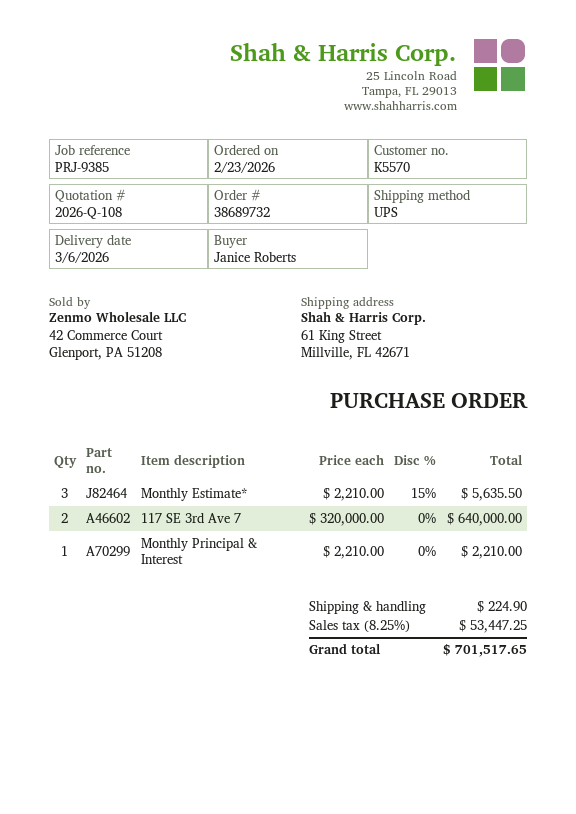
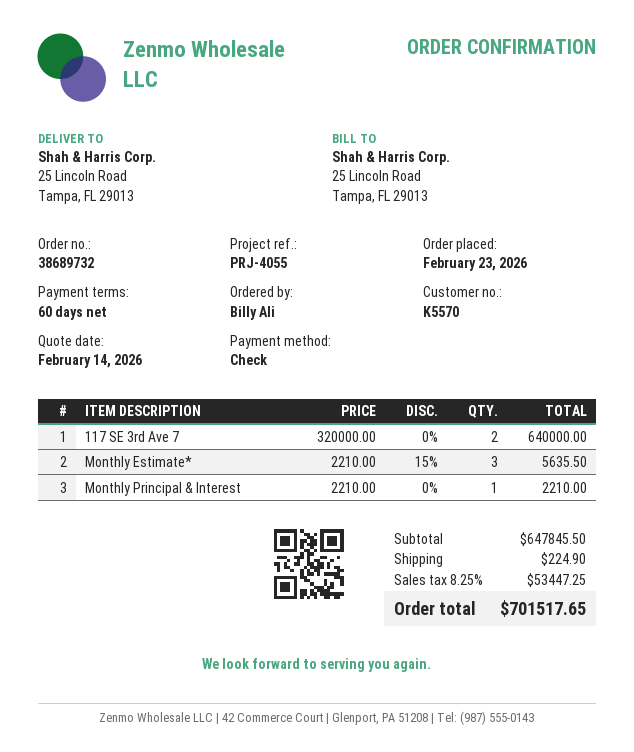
reference: PRJ-9385 -> PRJ-4055
ordered by: Janice Roberts -> Billy Ali
ship to: 61 King Street, Millville, FL 42671 -> 25 Lincoln Road, Tampa, FL 29013

